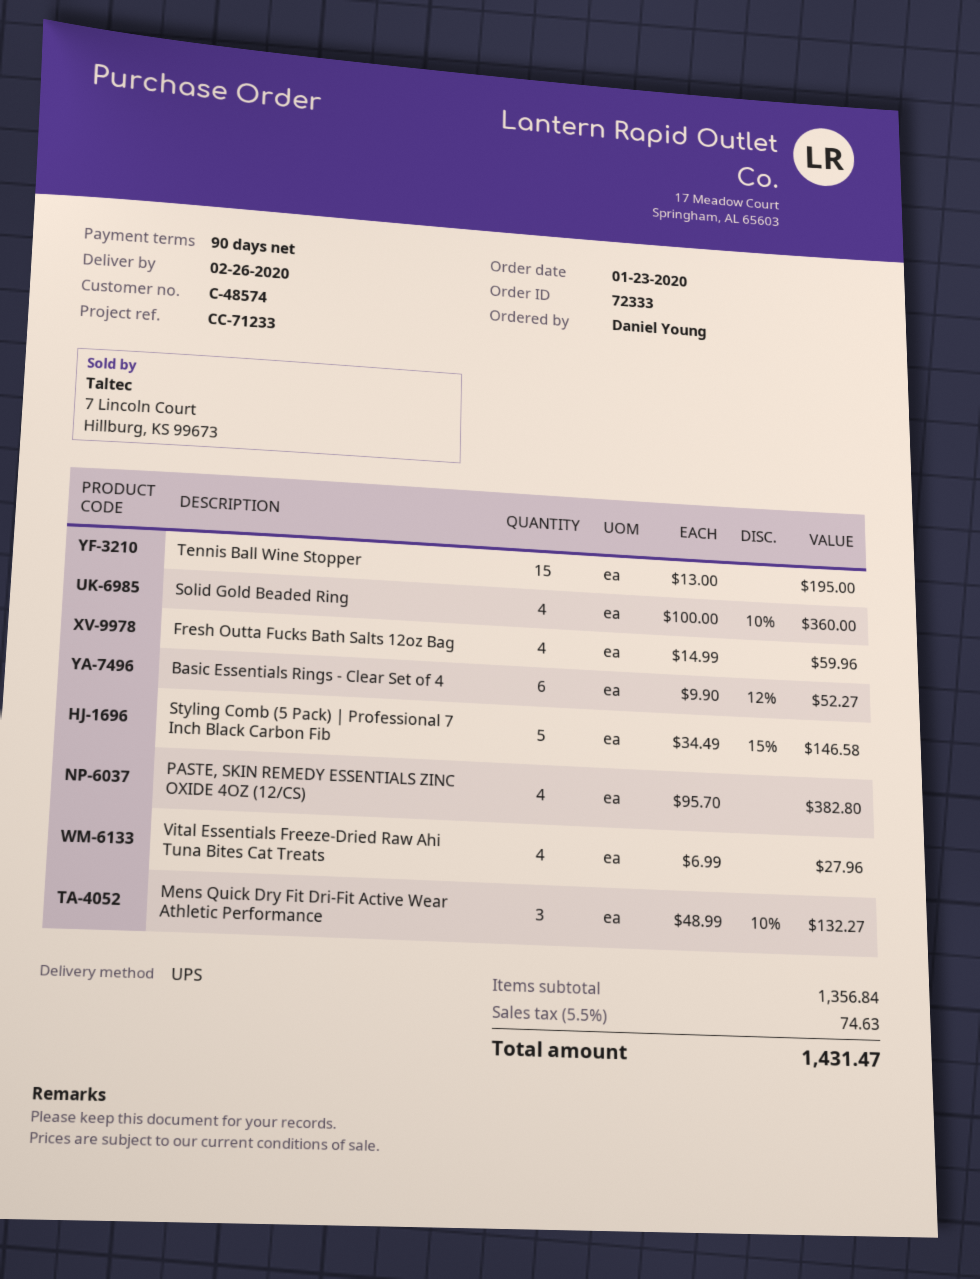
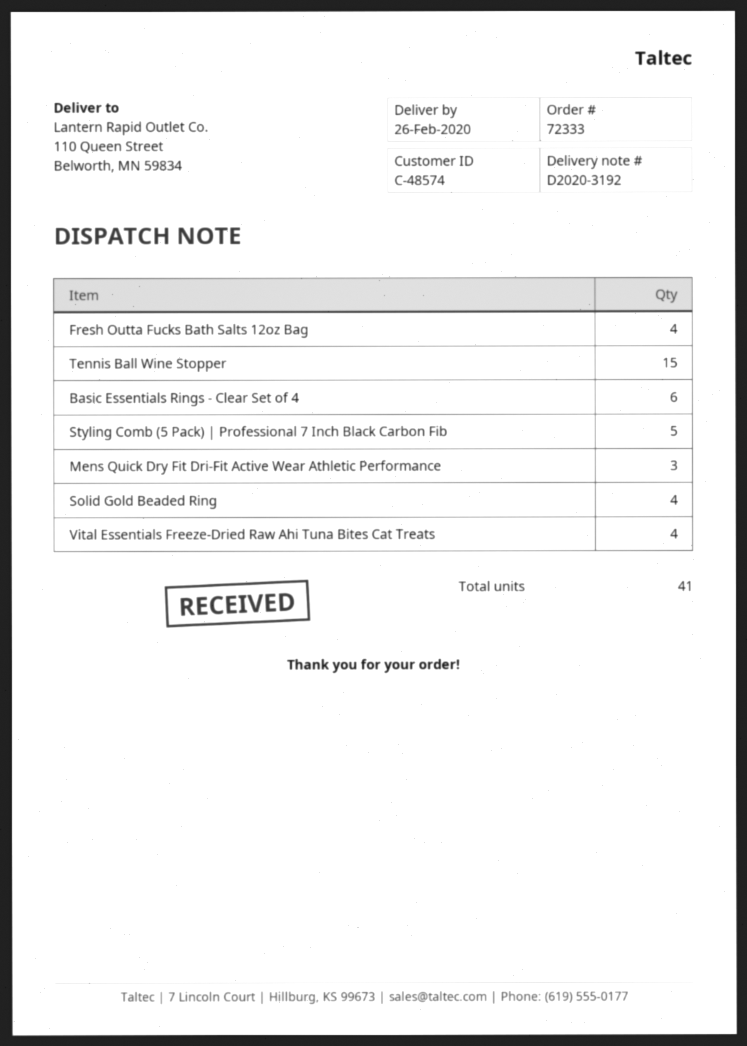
PASTE, SKIN REMEDY ESSENTIALS ZINC OXIDE 4OZ (12/CS): 4 -> none

